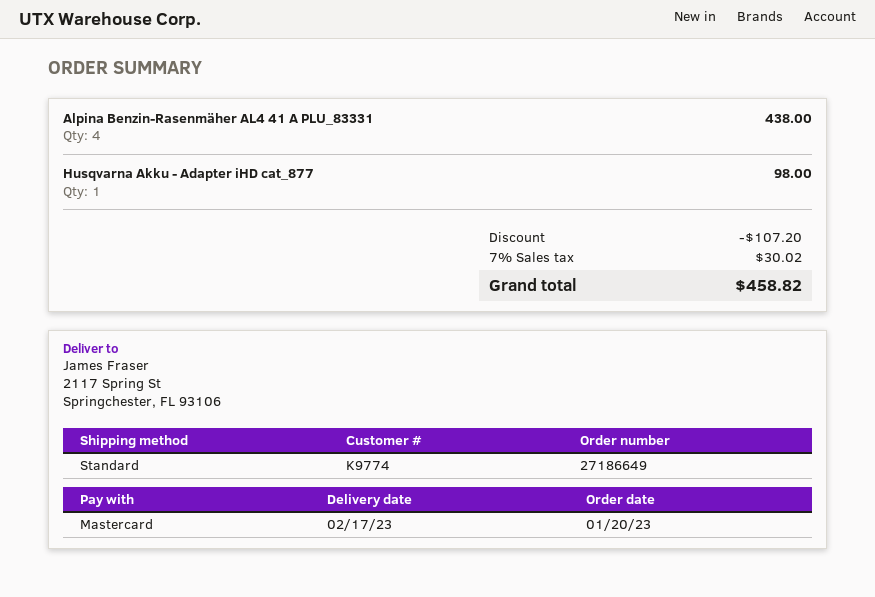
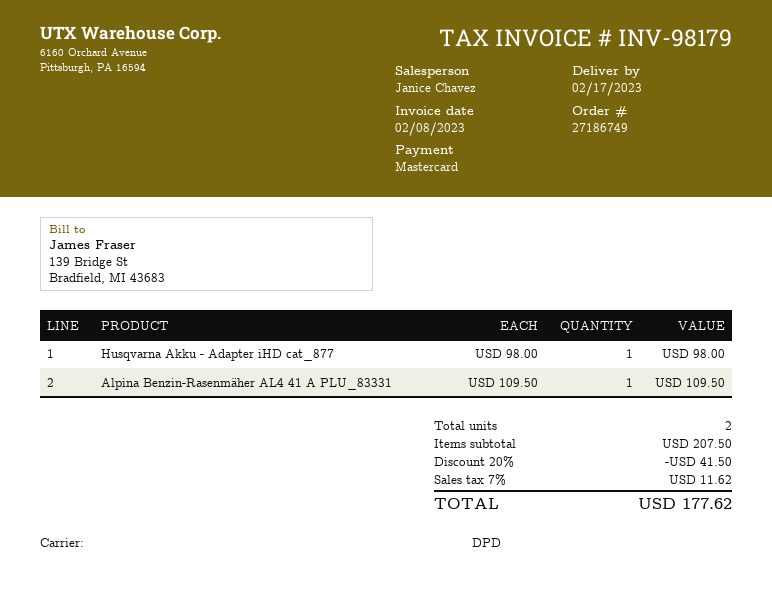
order number: 27186649 -> 27186749
shipping method: standard -> DPD
Alpina Benzin-Rasenmäher AL4 41 A PLU_83331: 4 for 438.00 -> 1 for 109.50
discount: 107.20 -> 41.50
tax: 7% = 30.02 -> 7% = 11.62
total: 458.82 -> 177.62

